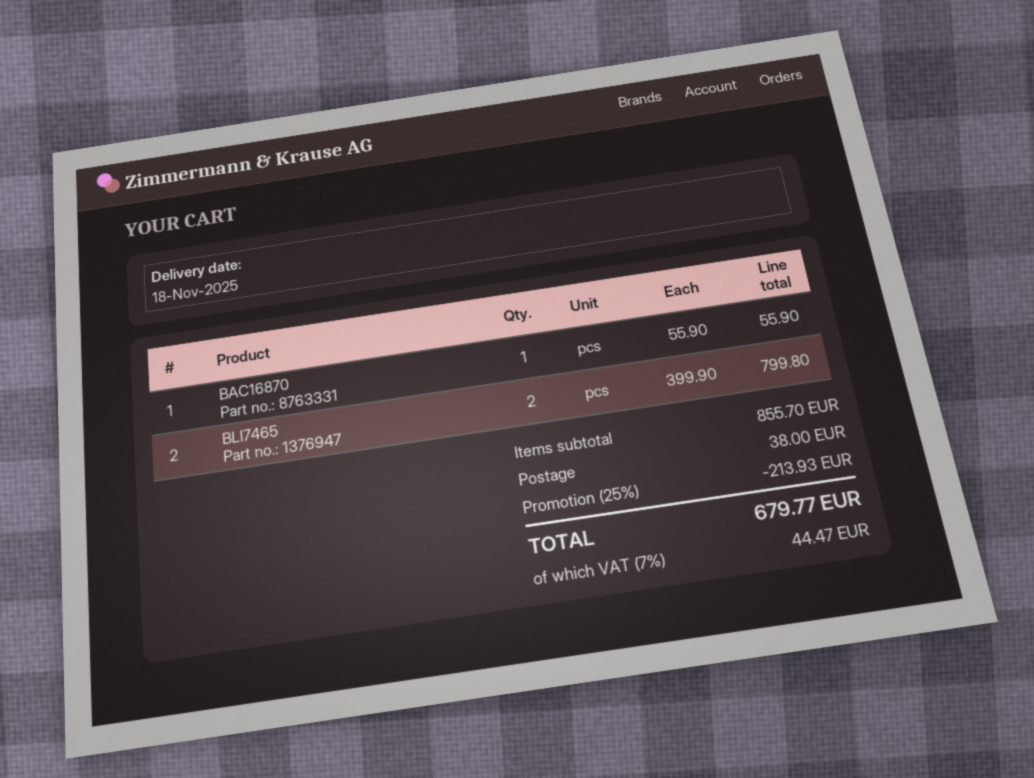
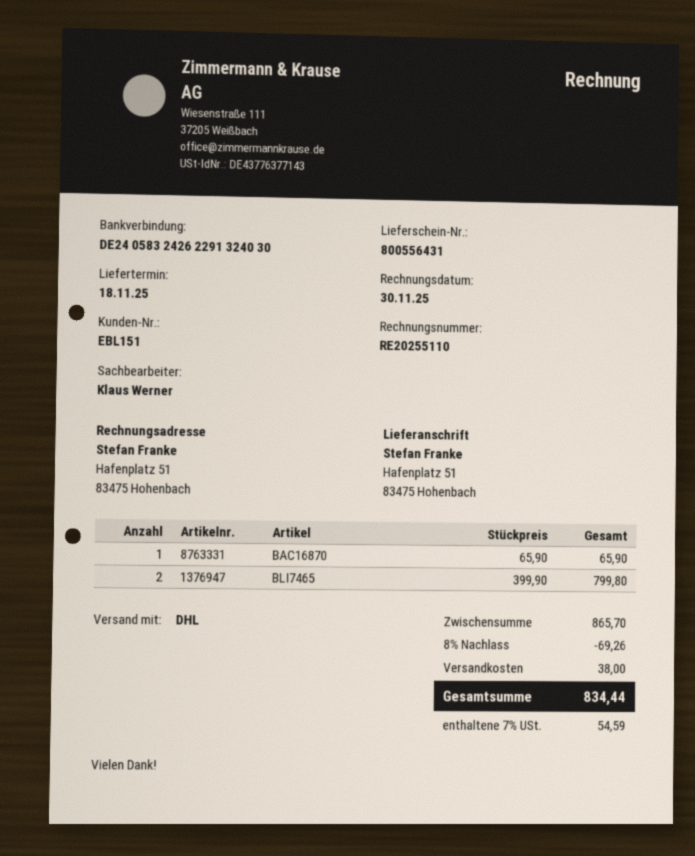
BAC16870: 1 x 55.90 = 55.90 -> 1 x 65.90 = 65.90
subtotal: 855.70 -> 865.70
discount: 25% = 213.93 -> 8% = 69.26
tax: 7% = 44.47 -> 7% = 54.59
total: 679.77 -> 834.44

